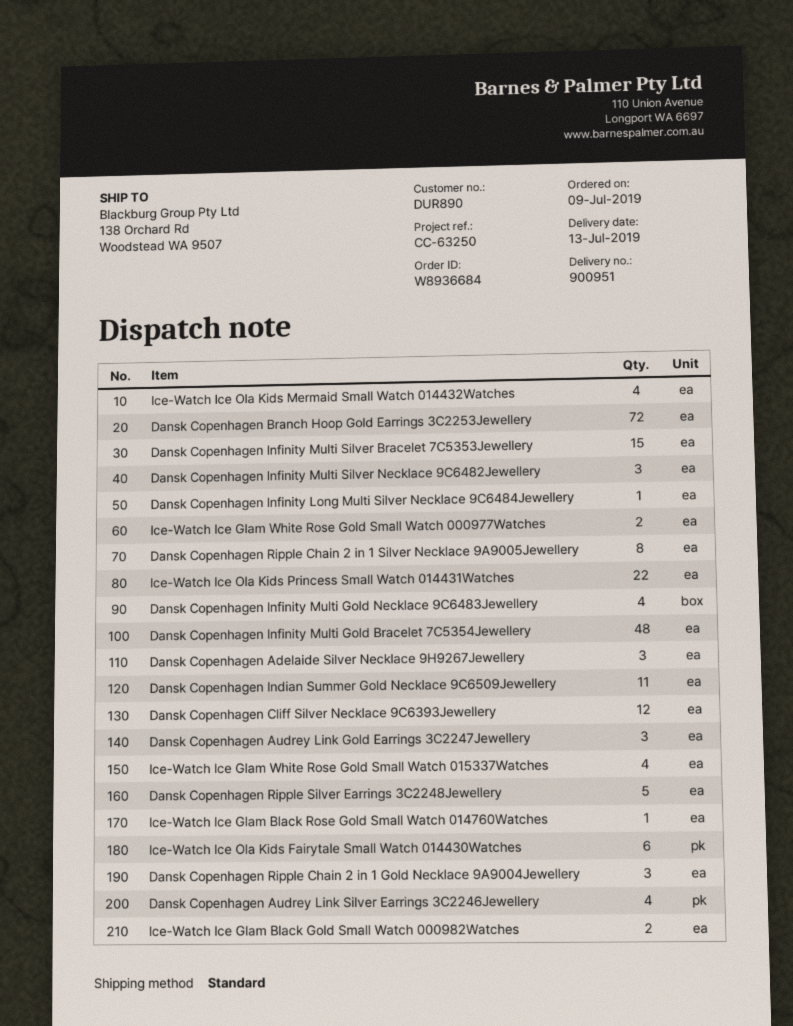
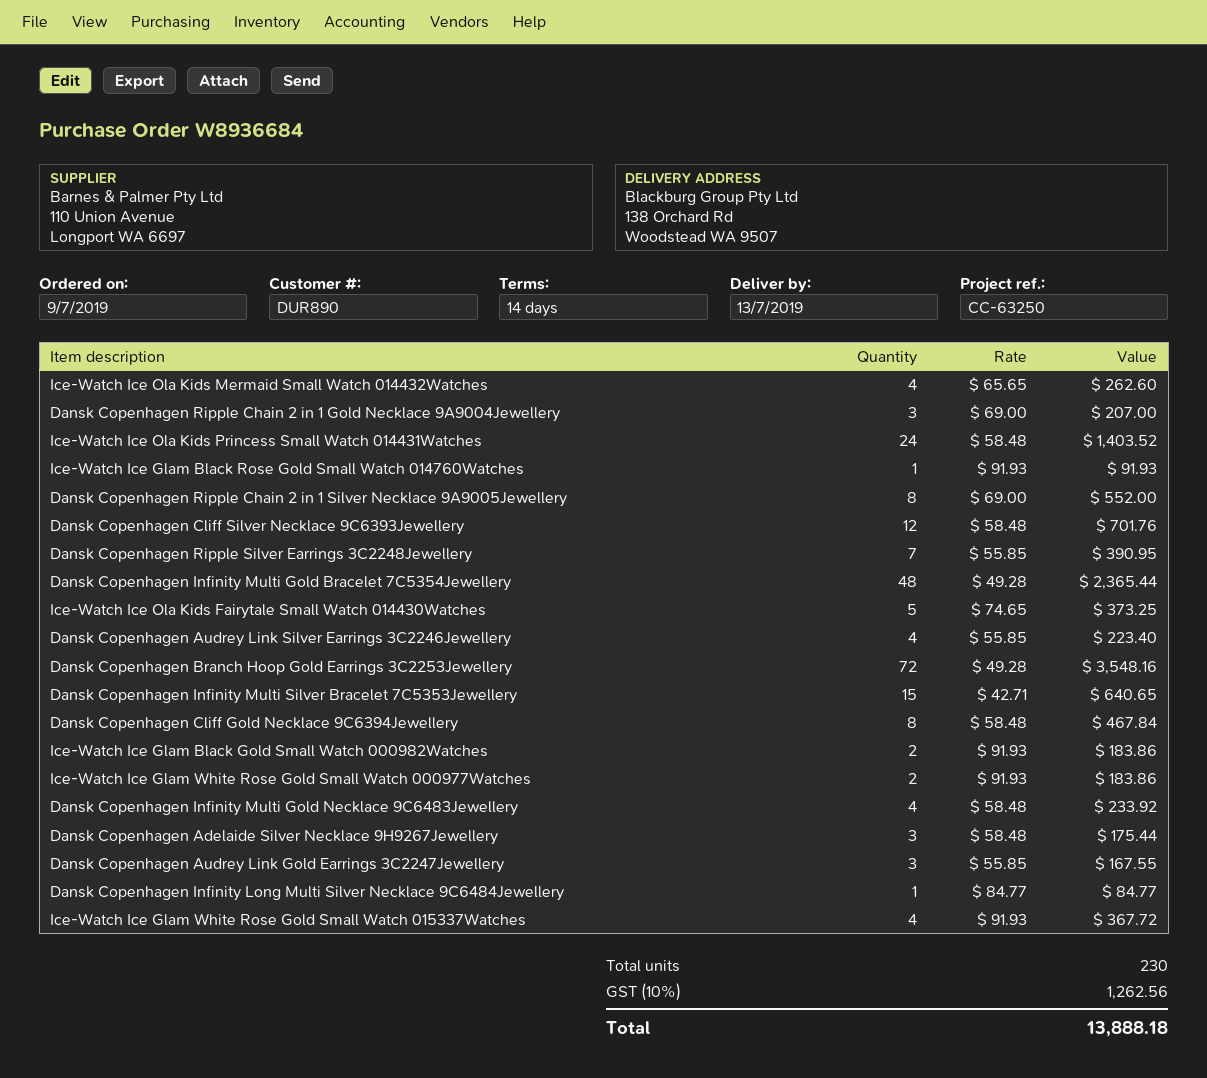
Dansk Copenhagen Infinity Multi Silver Necklace 9C6482Jewellery: 3 -> none
Ice-Watch Ice Ola Kids Princess Small Watch 014431Watches: 22 -> 24
Dansk Copenhagen Indian Summer Gold Necklace 9C6509Jewellery: 11 -> none
Dansk Copenhagen Ripple Silver Earrings 3C2248Jewellery: 5 -> 7
Ice-Watch Ice Ola Kids Fairytale Small Watch 014430Watches: 6 -> 5
Dansk Copenhagen Cliff Gold Necklace 9C6394Jewellery: none -> 8

